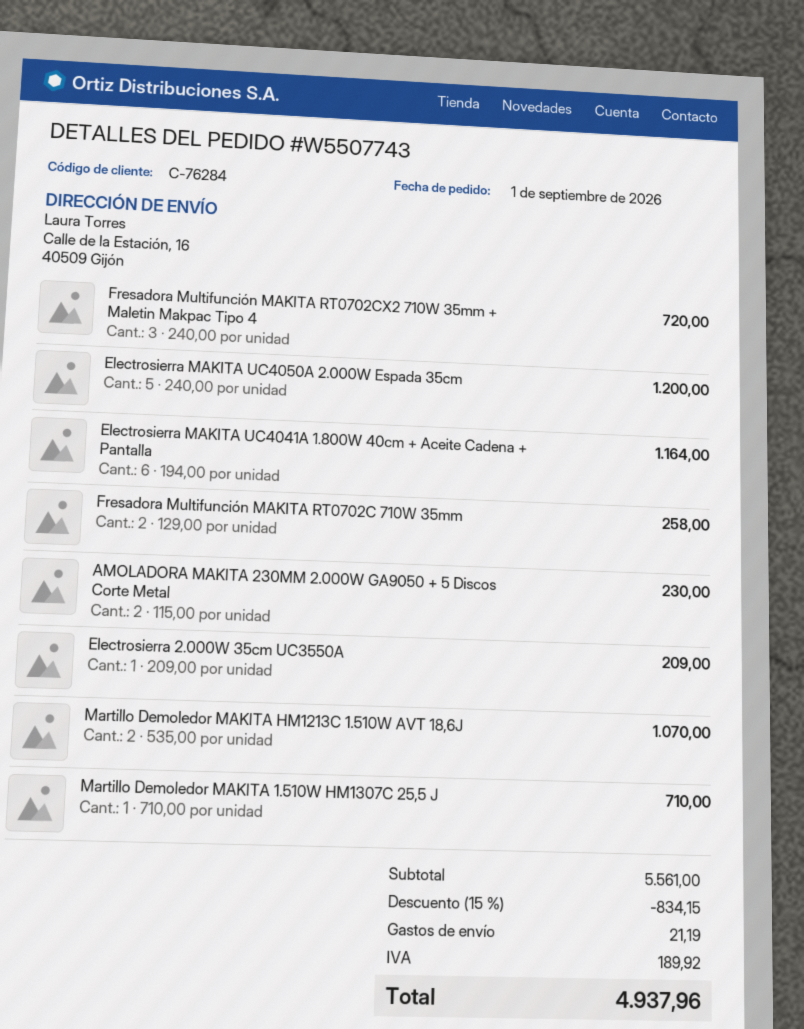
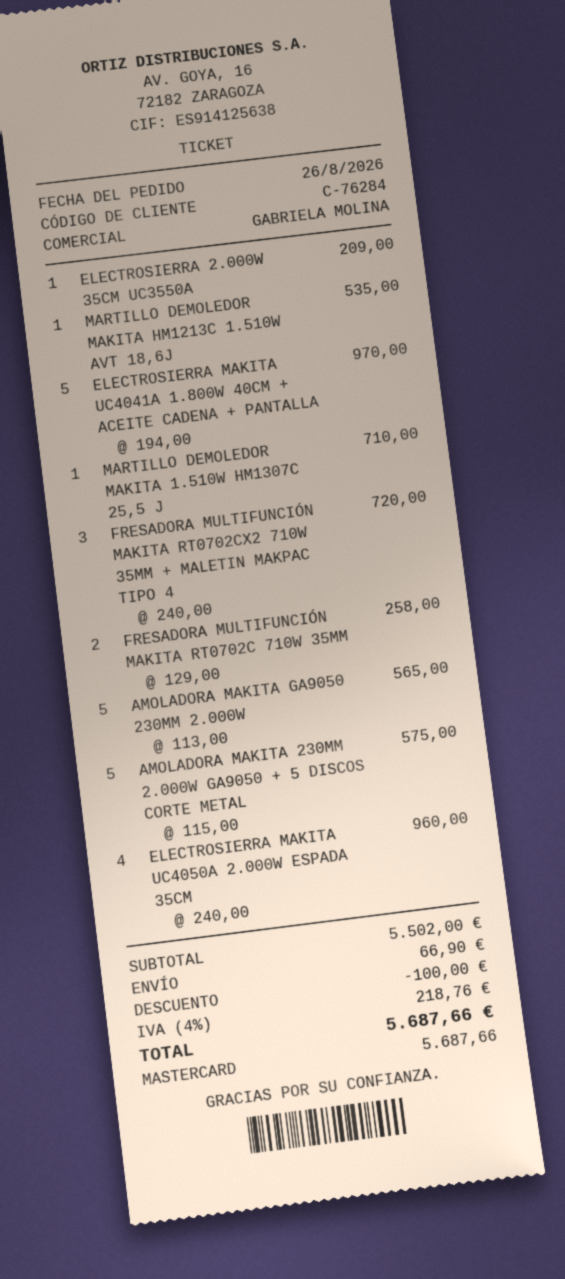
order date: 2026-09-01 -> 2026-08-26
Electrosierra MAKITA UC4050A 2.000W Espada 35cm: 5 x 240.00 = 1200.00 -> 4 x 240.00 = 960.00
Electrosierra MAKITA UC4041A 1.800W 40cm + Aceite Cadena + Pantalla: 6 x 194.00 = 1164.00 -> 5 x 194.00 = 970.00
AMOLADORA MAKITA 230MM 2.000W GA9050 + 5 Discos Corte Metal: 2 x 115.00 = 230.00 -> 5 x 115.00 = 575.00
Martillo Demoledor MAKITA HM1213C 1.510W AVT 18,6J: 2 x 535.00 = 1070.00 -> 1 x 535.00 = 535.00
AMOLADORA MAKITA GA9050 230MM 2.000W: none -> 5 x 113.00 = 565.00
subtotal: 5561.00 -> 5502.00
discount: 834.15 -> 100.00
shipping: 21.19 -> 66.90
tax: 189.92 -> 218.76
total: 4937.96 -> 5687.66

